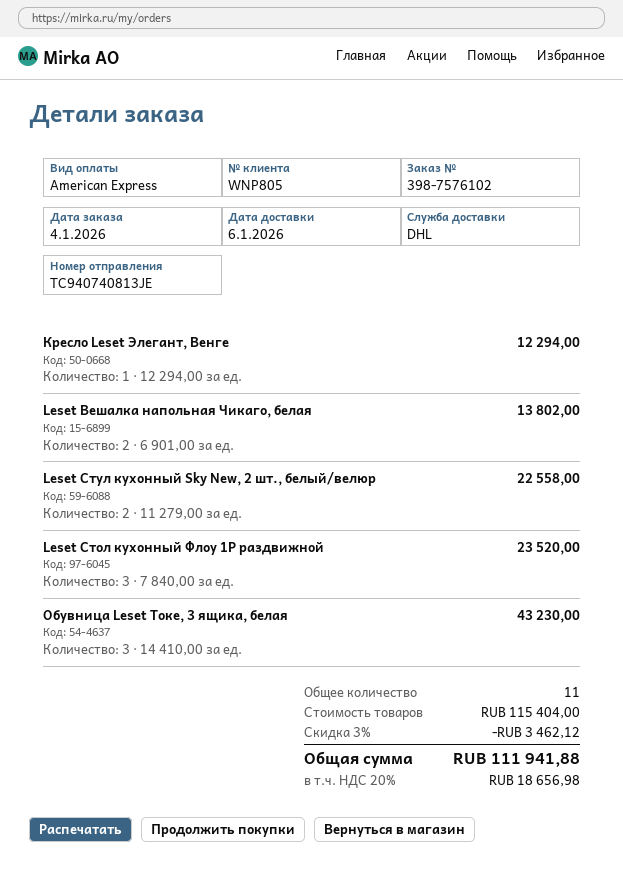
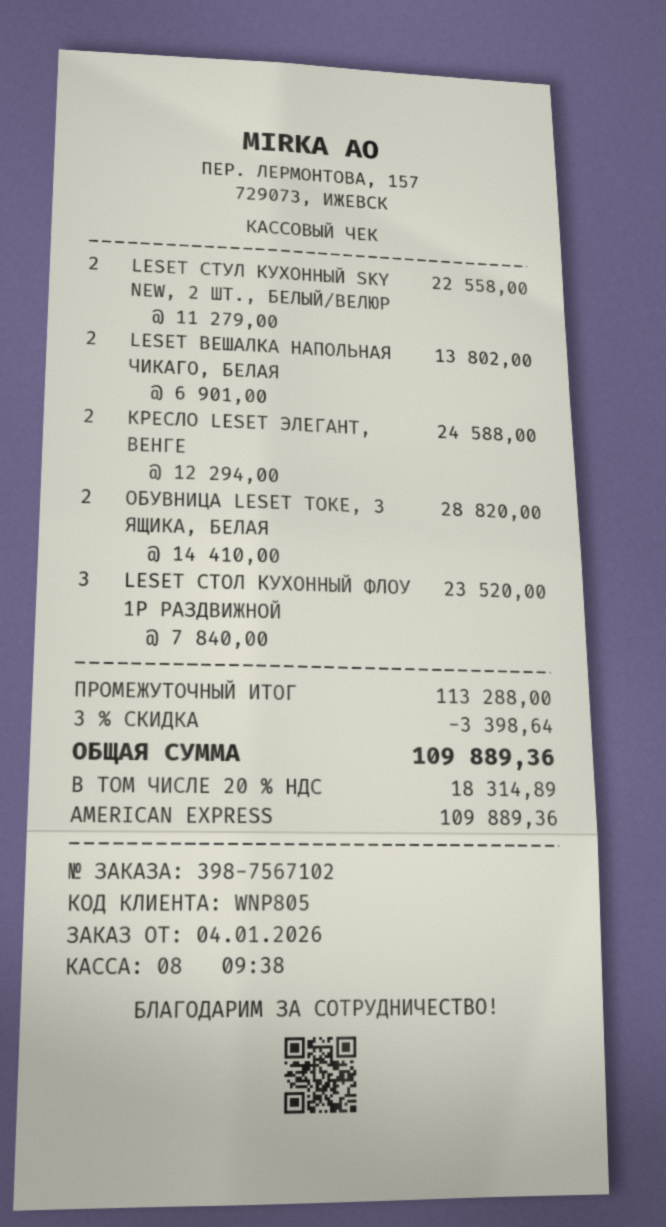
order number: 398-7576102 -> 398-7567102
Кресло Leset Элегант, Венге: 1 x 12294.00 = 12294.00 -> 2 x 12294.00 = 24588.00
Обувница Leset Токе, 3 ящика, белая: 3 x 14410.00 = 43230.00 -> 2 x 14410.00 = 28820.00
subtotal: 115404.00 -> 113288.00
discount: 3% = 3462.12 -> 3% = 3398.64
tax: 20% = 18656.98 -> 20% = 18314.89
total: 111941.88 -> 109889.36

